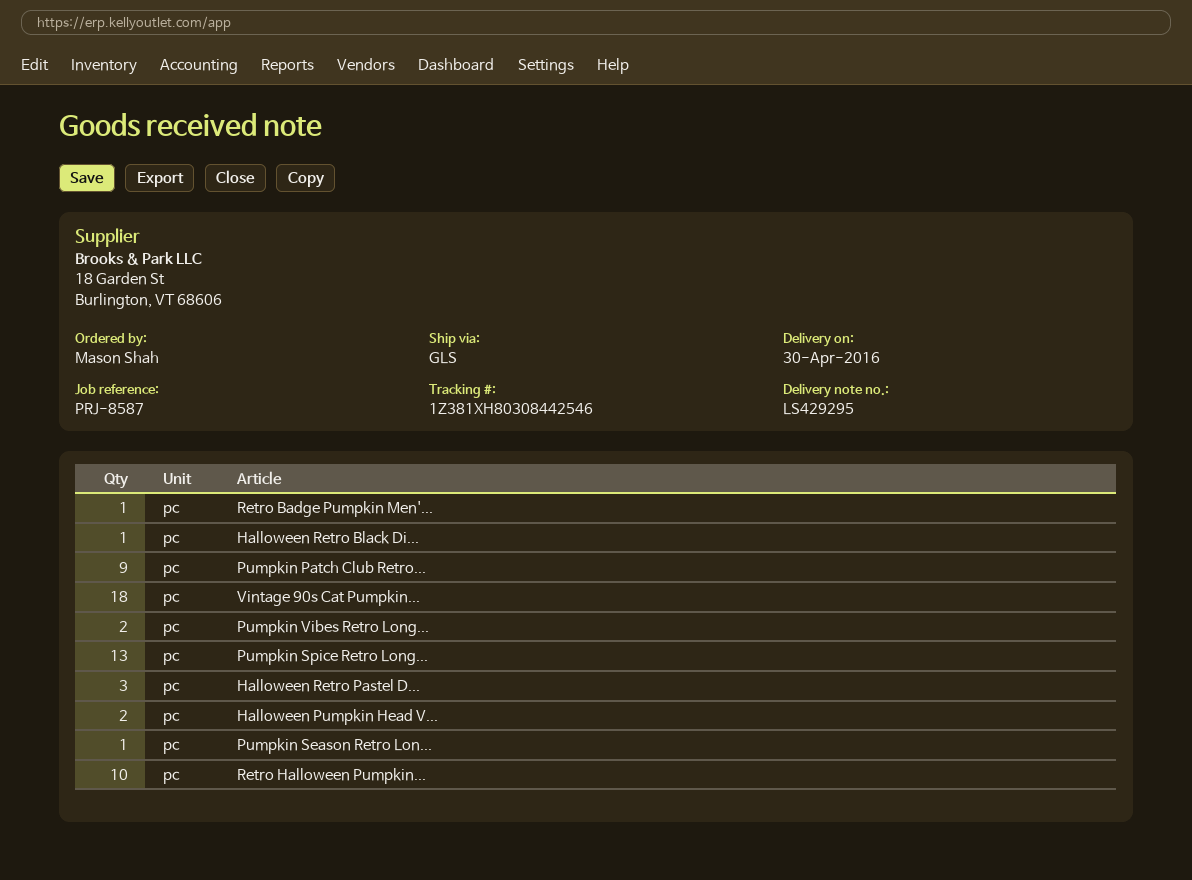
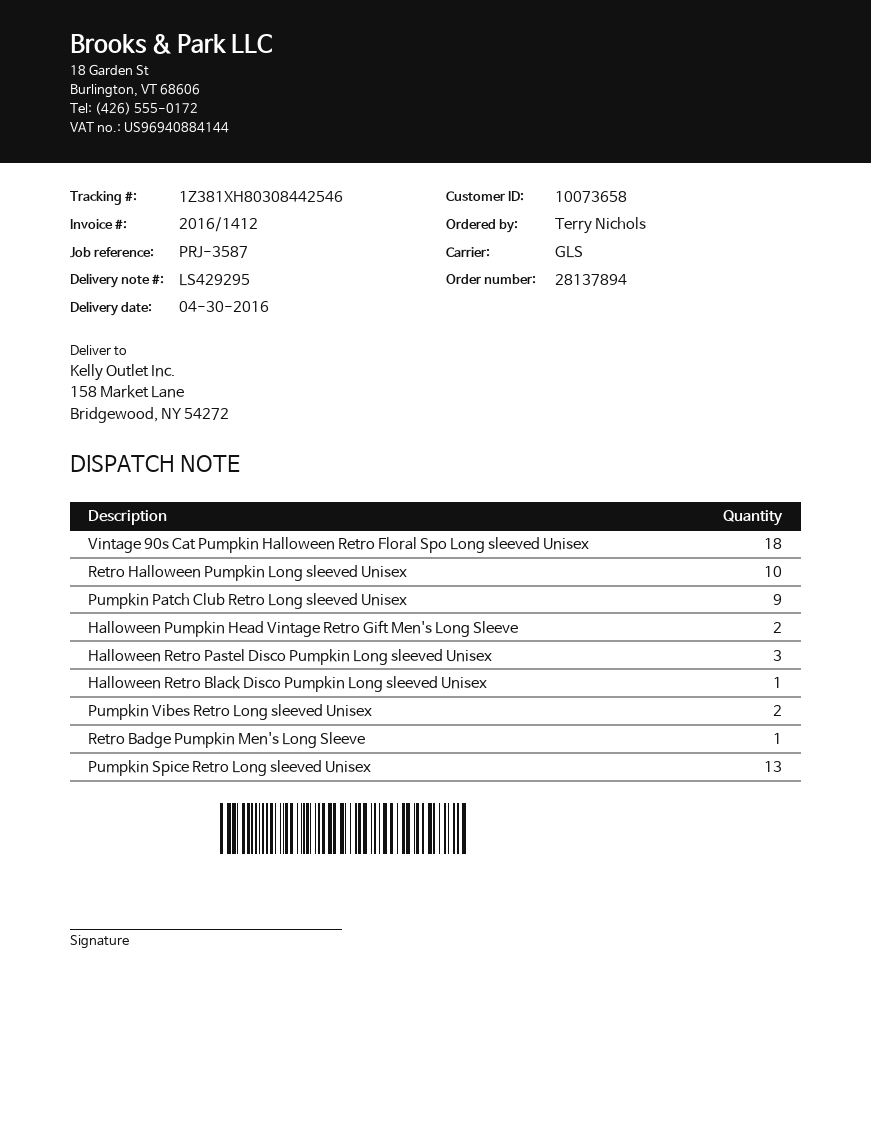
reference: PRJ-8587 -> PRJ-3587
ordered by: Mason Shah -> Terry Nichols
Pumpkin Season Retro Lon...: 1 -> none

